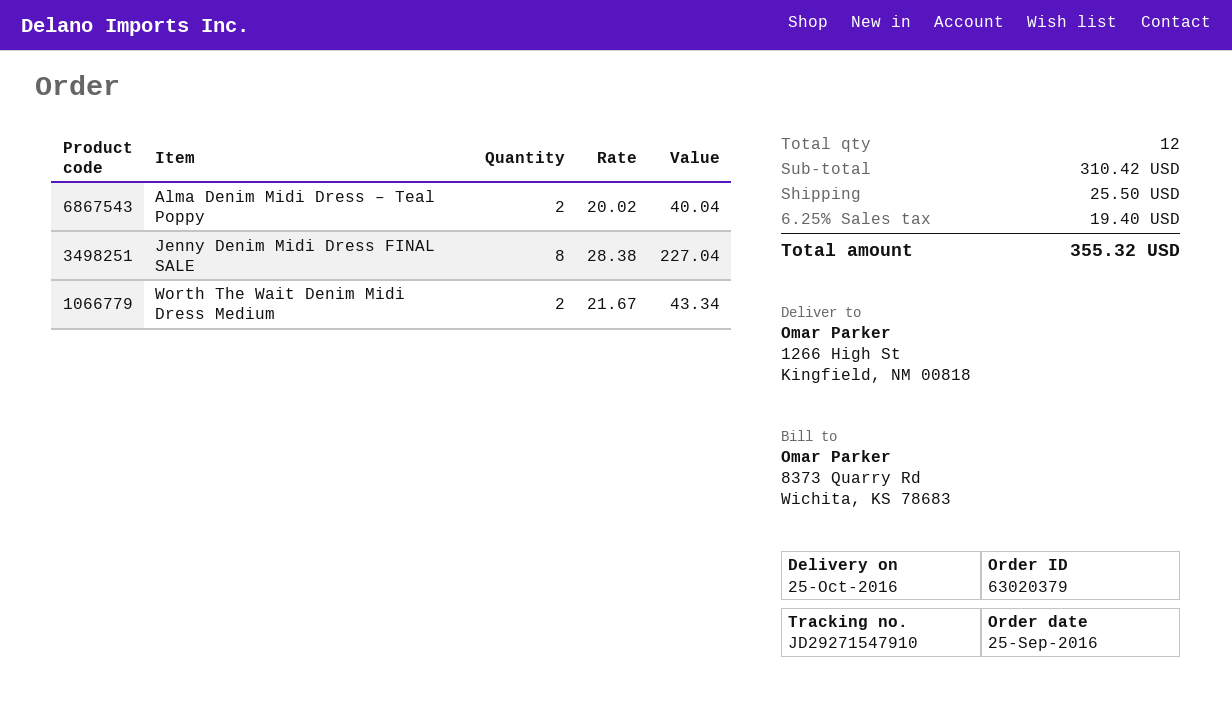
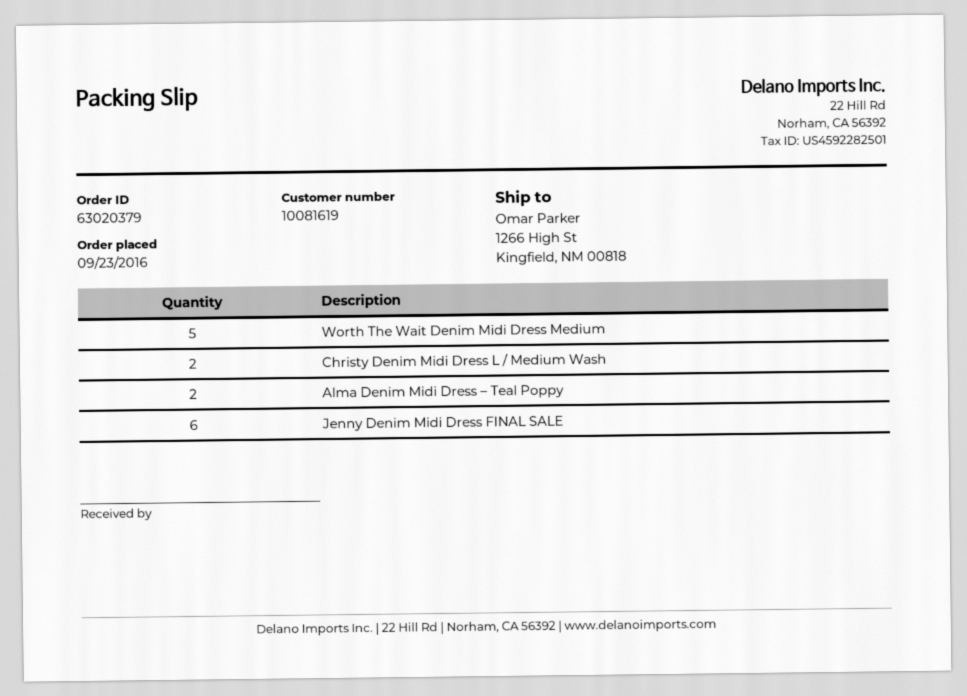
order date: 2016-09-25 -> 2016-09-23
Jenny Denim Midi Dress FINAL SALE: 8 -> 6
Worth The Wait Denim Midi Dress Medium: 2 -> 5
Christy Denim Midi Dress L / Medium Wash: none -> 2

